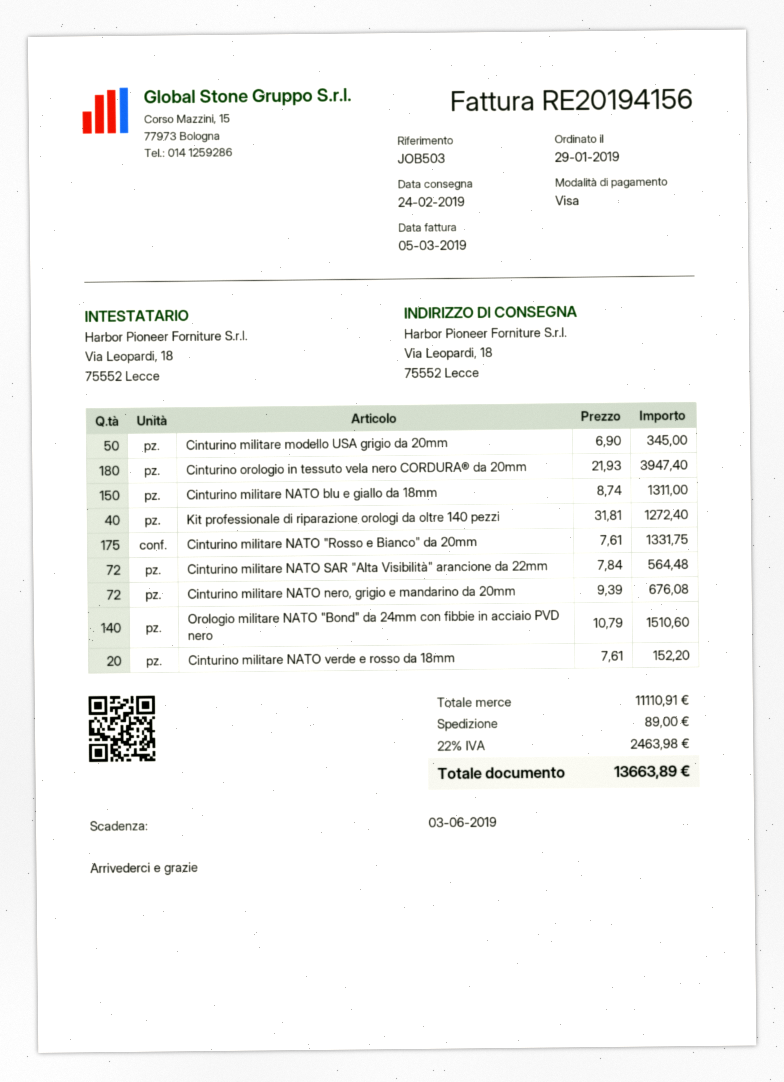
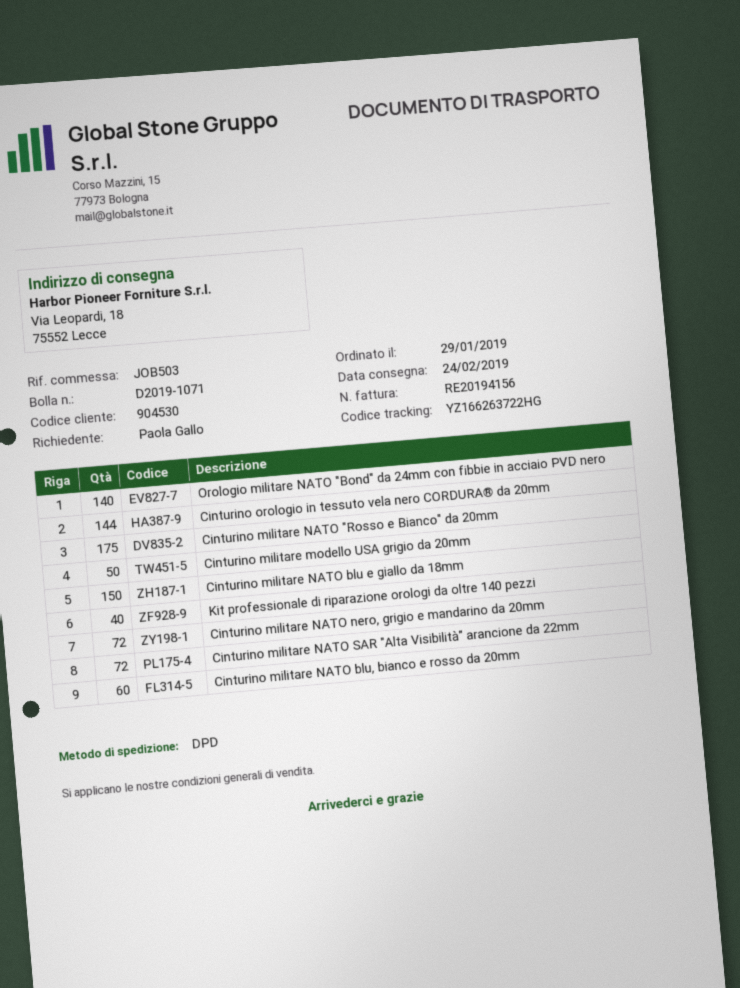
Cinturino orologio in tessuto vela nero CORDURA® da 20mm: 180 -> 144
Cinturino militare NATO verde e rosso da 18mm: 20 -> none
Cinturino militare NATO blu, bianco e rosso da 20mm: none -> 60

